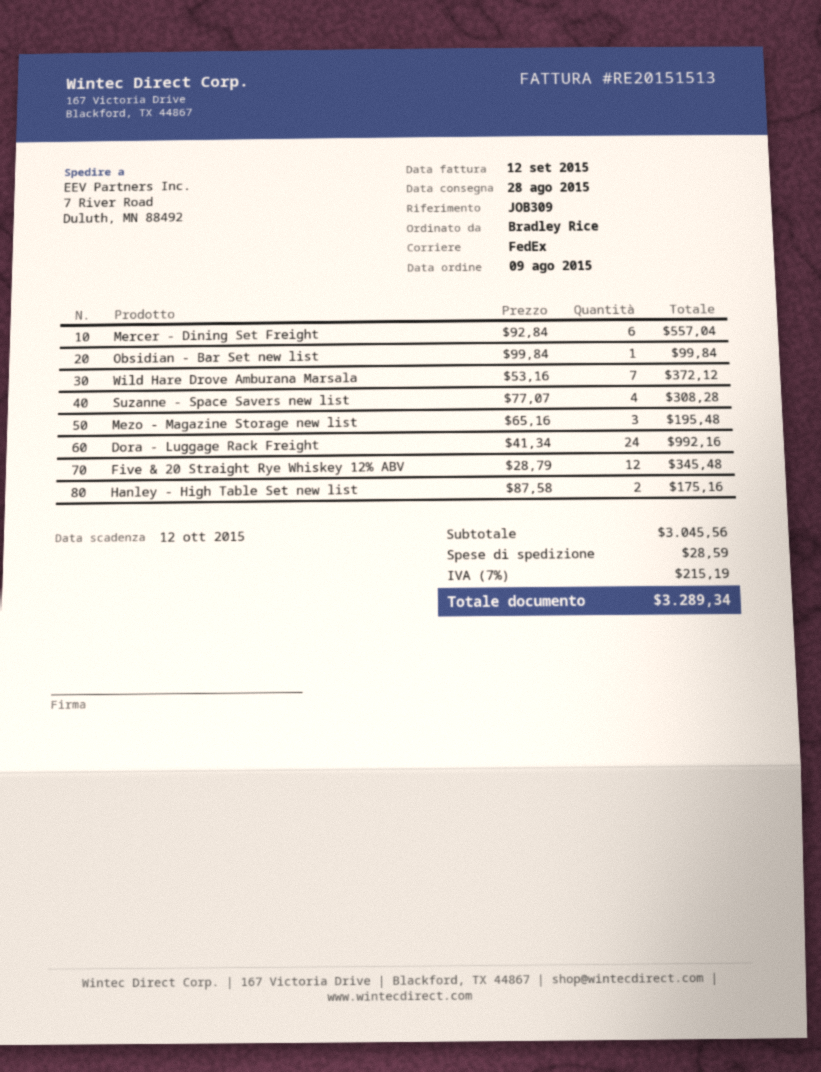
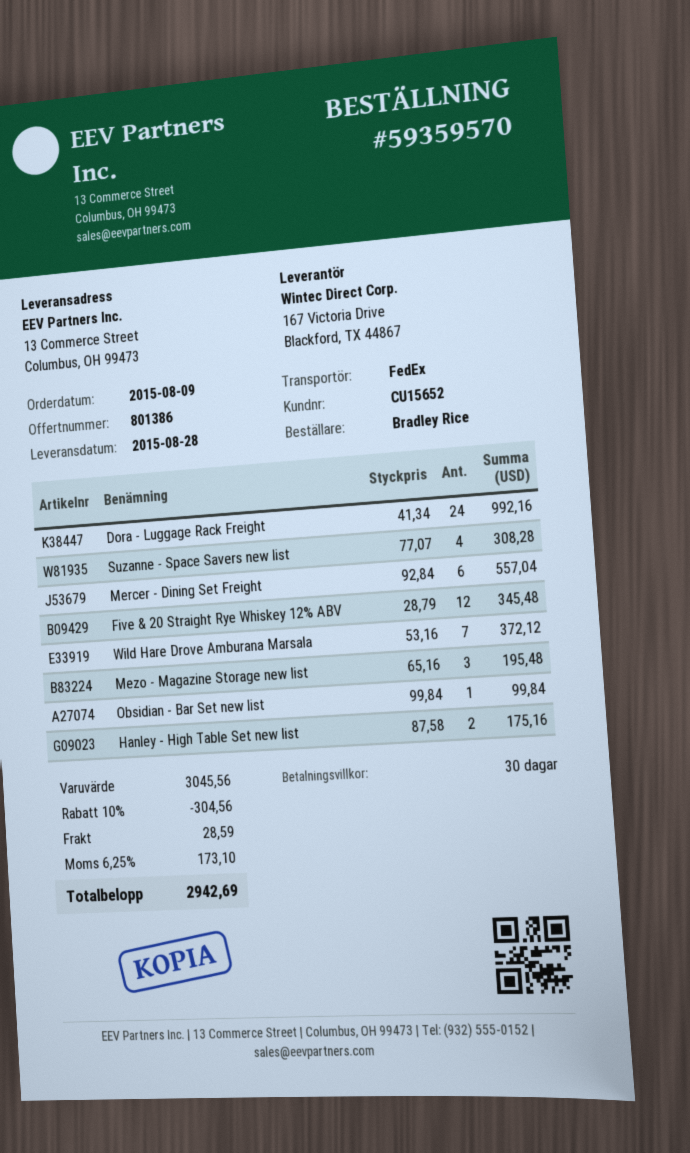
ship to: 7 River Road, Duluth, MN 88492 -> 13 Commerce Street, Columbus, OH 99473
discount: none -> 10% = 304.56
tax: 7% = 215.19 -> 6.25% = 173.10
total: 3289.34 -> 2942.69

